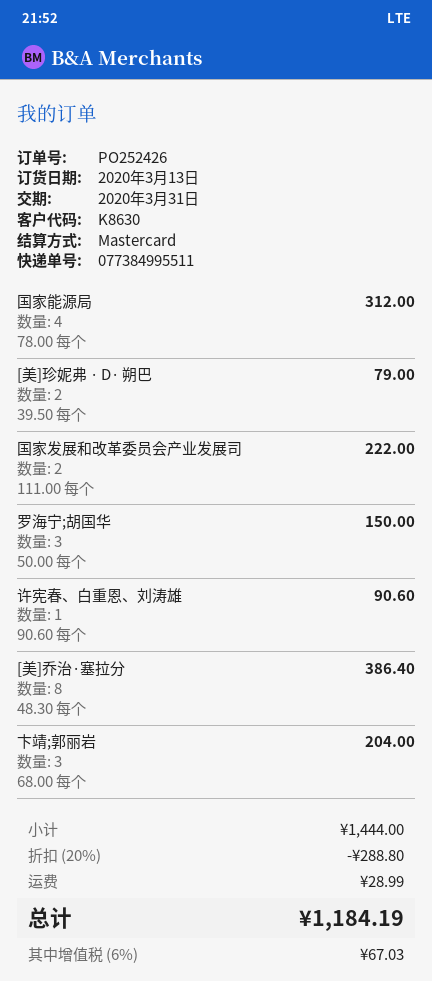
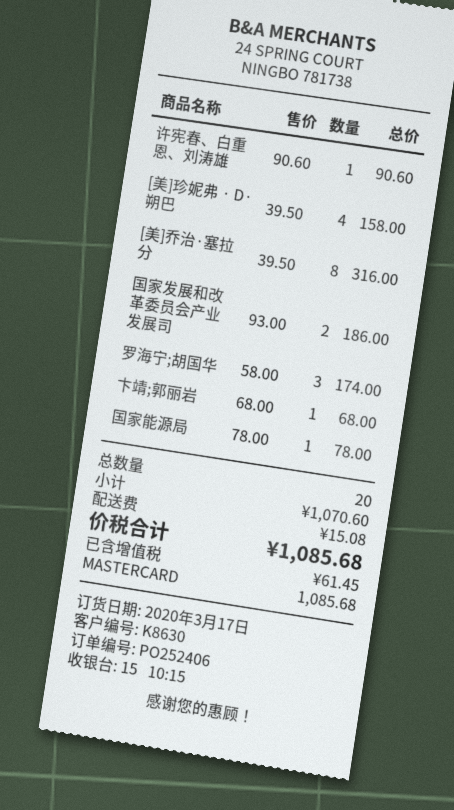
order number: PO252426 -> PO252406
order date: 2020-03-13 -> 2020-03-17
国家能源局: 4 x 78.00 = 312.00 -> 1 x 78.00 = 78.00
[美]珍妮弗 · D· 朔巴: 2 x 39.50 = 79.00 -> 4 x 39.50 = 158.00
国家发展和改革委员会产业发展司: 2 x 111.00 = 222.00 -> 2 x 93.00 = 186.00
罗海宁;胡国华: 3 x 50.00 = 150.00 -> 3 x 58.00 = 174.00
[美]乔治·塞拉分: 8 x 48.30 = 386.40 -> 8 x 39.50 = 316.00
卞靖;郭丽岩: 3 x 68.00 = 204.00 -> 1 x 68.00 = 68.00
subtotal: 1444.00 -> 1070.60
discount: 20% = 288.80 -> none
shipping: 28.99 -> 15.08
tax: 67.03 -> 61.45
total: 1184.19 -> 1085.68

